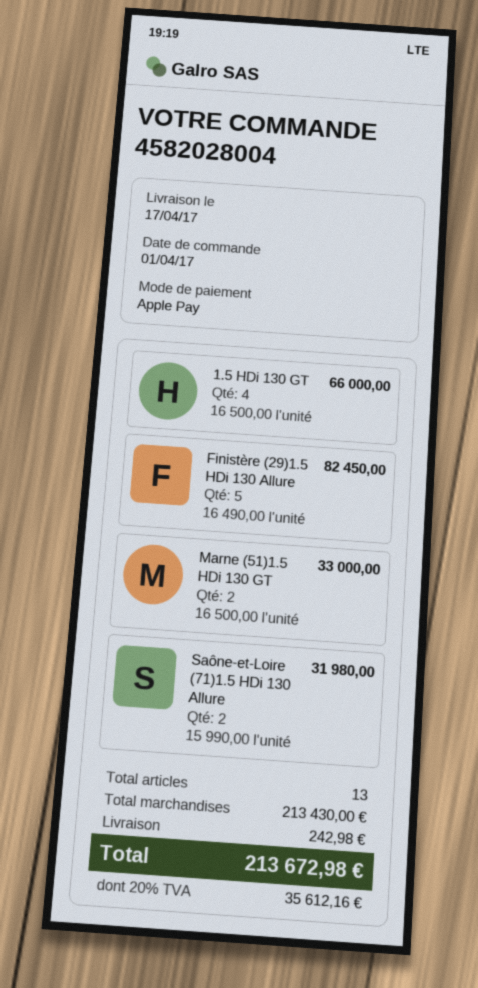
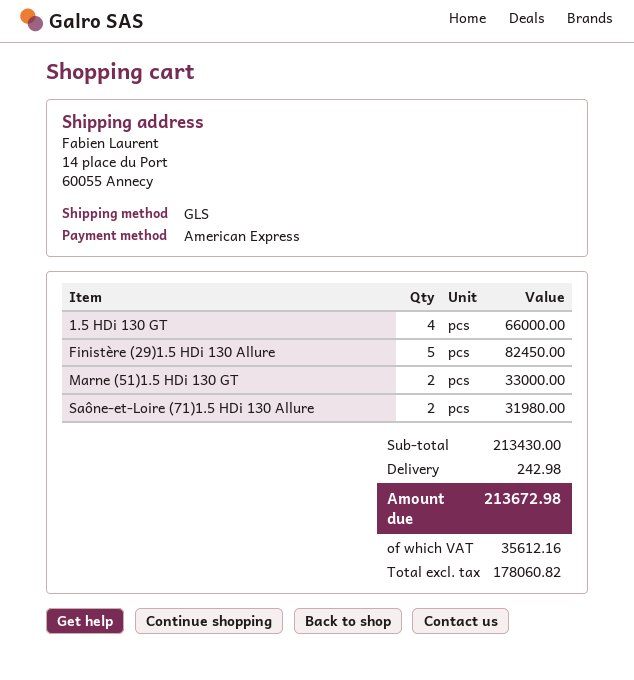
payment method: Apple Pay -> American Express

